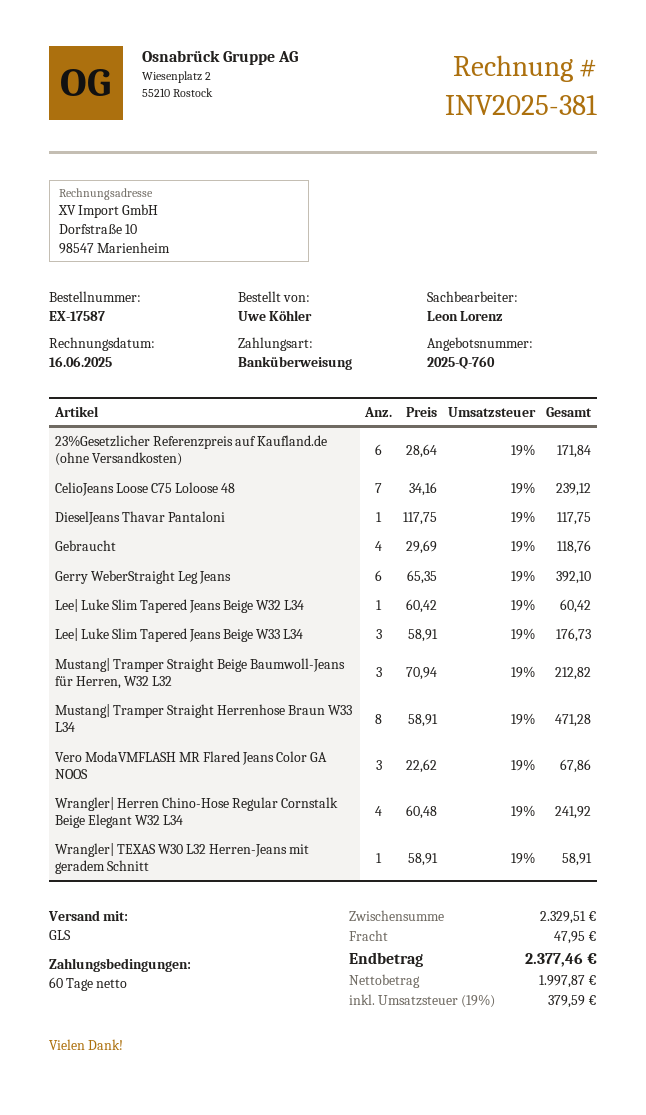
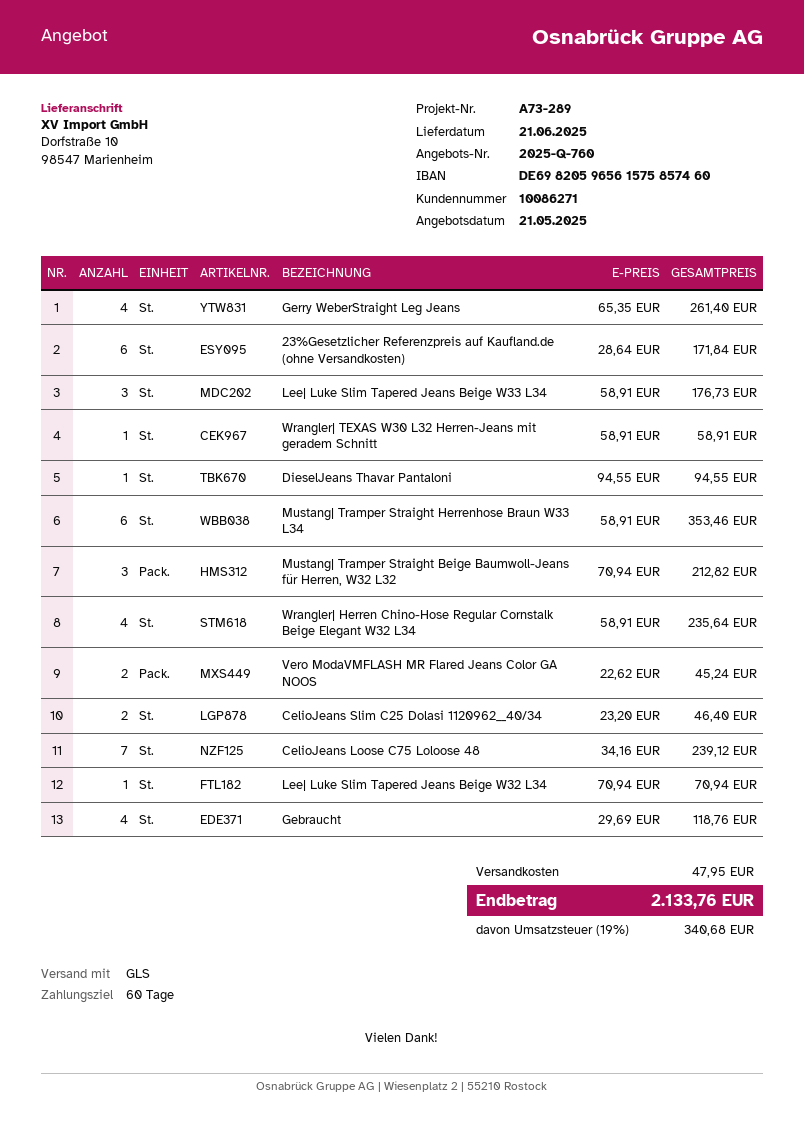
DieselJeans Thavar Pantaloni: 1 x 117.75 = 117.75 -> 1 x 94.55 = 94.55
Gerry WeberStraight Leg Jeans: 6 x 65.35 = 392.10 -> 4 x 65.35 = 261.40
Lee| Luke Slim Tapered Jeans Beige W32 L34: 1 x 60.42 = 60.42 -> 1 x 70.94 = 70.94
Mustang| Tramper Straight Herrenhose Braun W33 L34: 8 x 58.91 = 471.28 -> 6 x 58.91 = 353.46
Vero ModaVMFLASH MR Flared Jeans Color GA NOOS: 3 x 22.62 = 67.86 -> 2 x 22.62 = 45.24
Wrangler| Herren Chino-Hose Regular Cornstalk Beige Elegant W32 L34: 4 x 60.48 = 241.92 -> 4 x 58.91 = 235.64
CelioJeans Slim C25 Dolasi 1120962__40/34: none -> 2 x 23.20 = 46.40
tax: 19% = 379.59 -> 19% = 340.68
total: 2377.46 -> 2133.76

